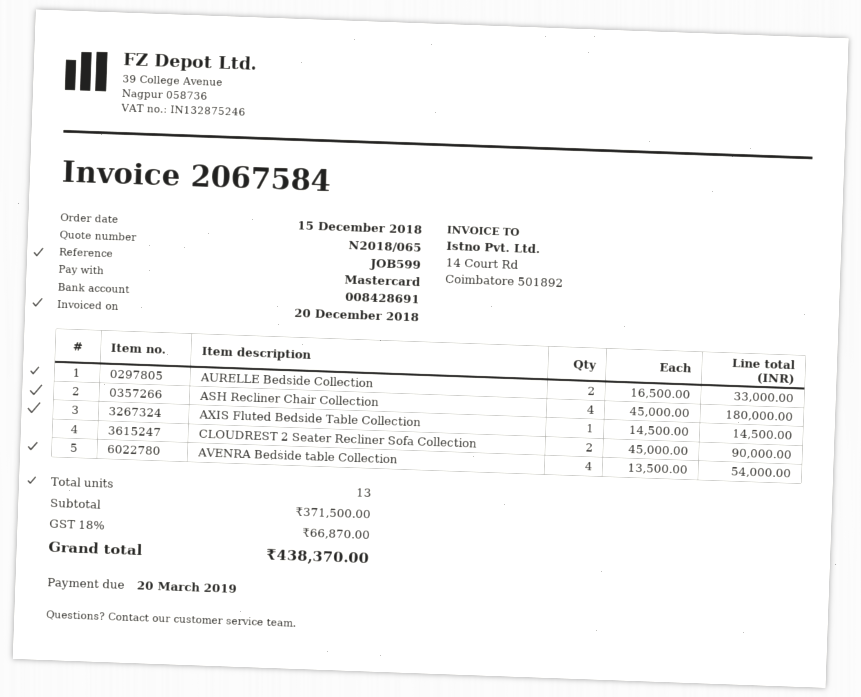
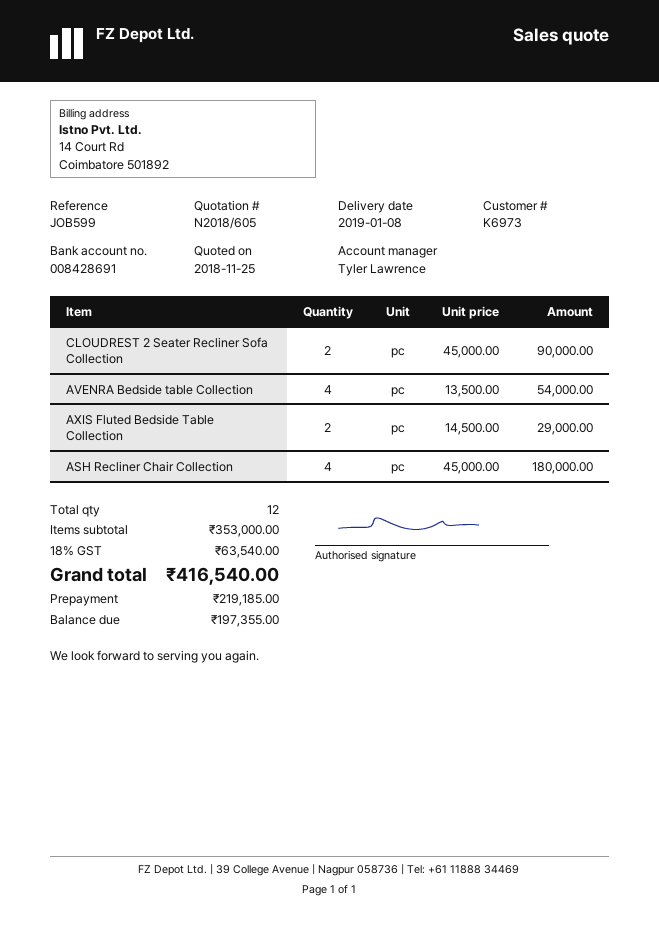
quote number: N2018/065 -> N2018/605
AURELLE Bedside Collection: 2 x 16500.00 = 33000.00 -> none
AXIS Fluted Bedside Table Collection: 1 x 14500.00 = 14500.00 -> 2 x 14500.00 = 29000.00
total quantity: 13 -> 12
subtotal: 371500.00 -> 353000.00
tax: 18% = 66870.00 -> 18% = 63540.00
total: 438370.00 -> 416540.00

